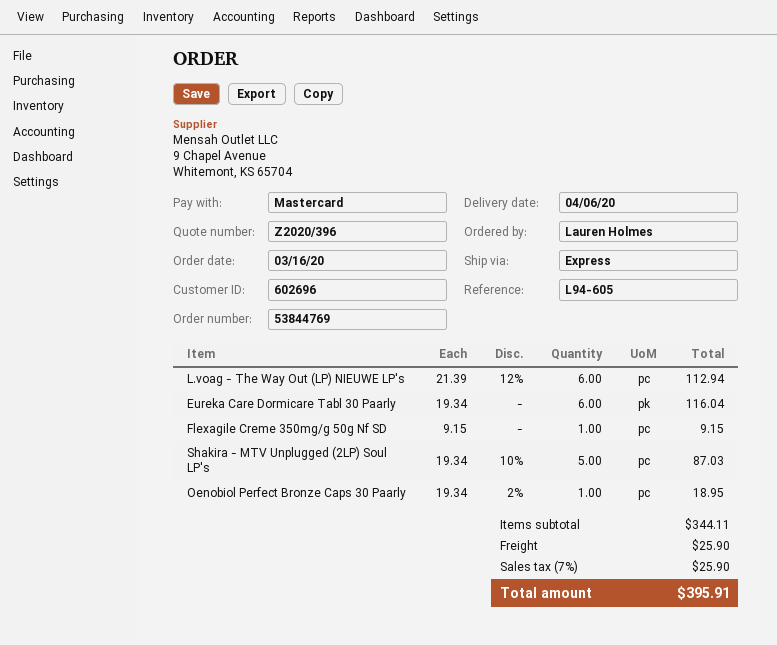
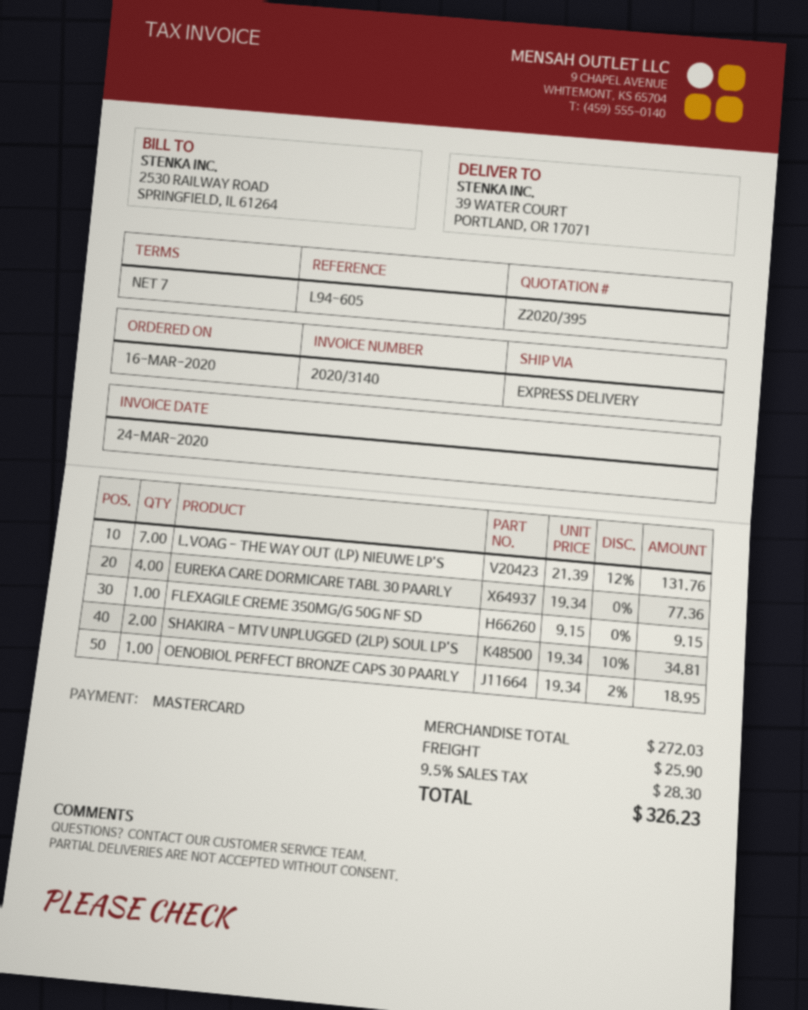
quote number: Z2020/396 -> Z2020/395
L.voag - The Way Out (LP) NIEUWE LP's: 6 x 21.39 - 12% = 112.94 -> 7 x 21.39 - 12% = 131.76
Eureka Care Dormicare Tabl 30 Paarly: 6 x 19.34 = 116.04 -> 4 x 19.34 = 77.36
Shakira - MTV Unplugged (2LP) Soul LP's: 5 x 19.34 - 10% = 87.03 -> 2 x 19.34 - 10% = 34.81
subtotal: 344.11 -> 272.03
tax: 7% = 25.90 -> 9.5% = 28.30
total: 395.91 -> 326.23

